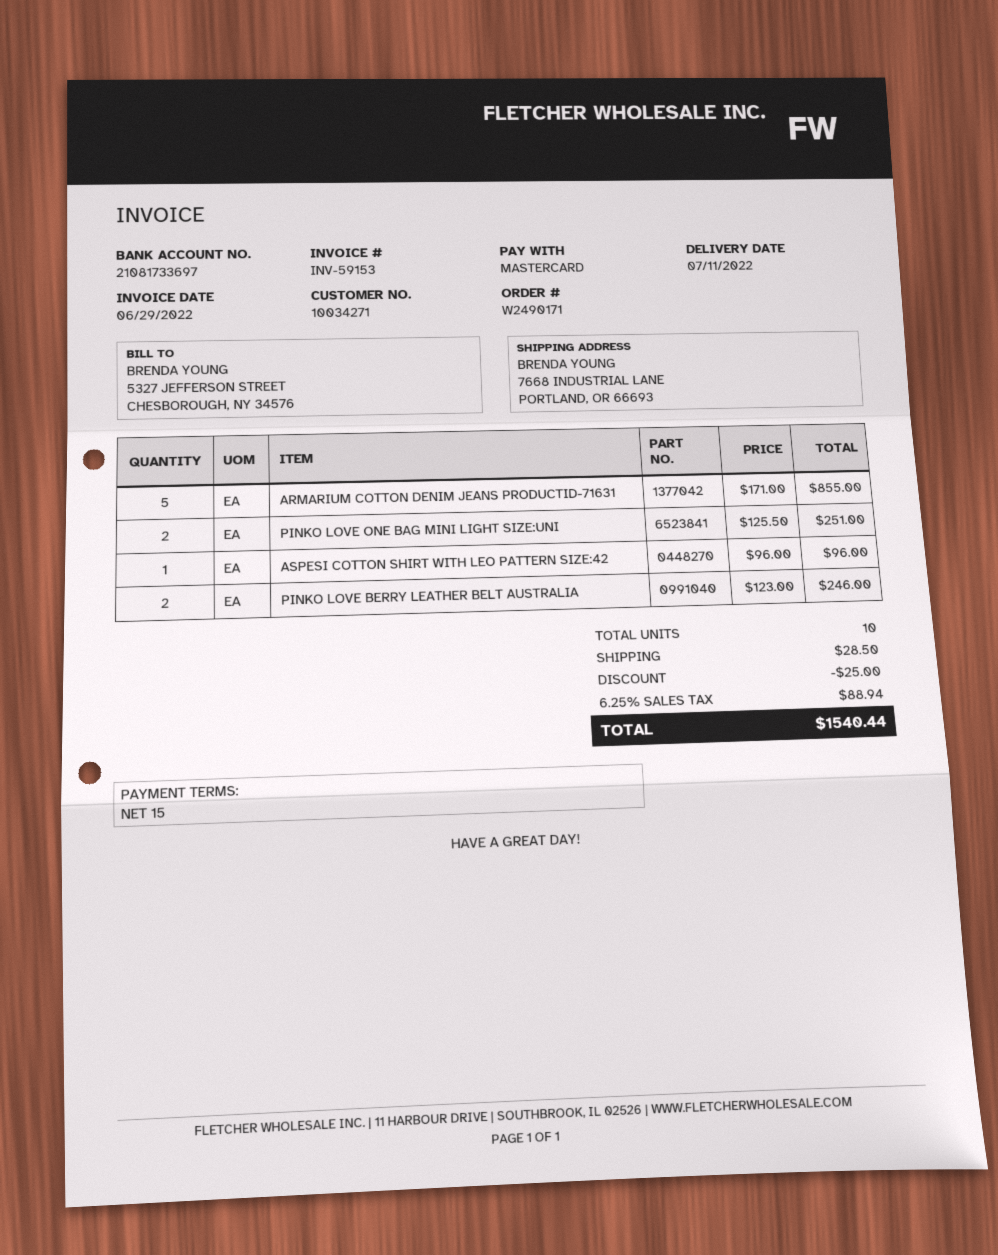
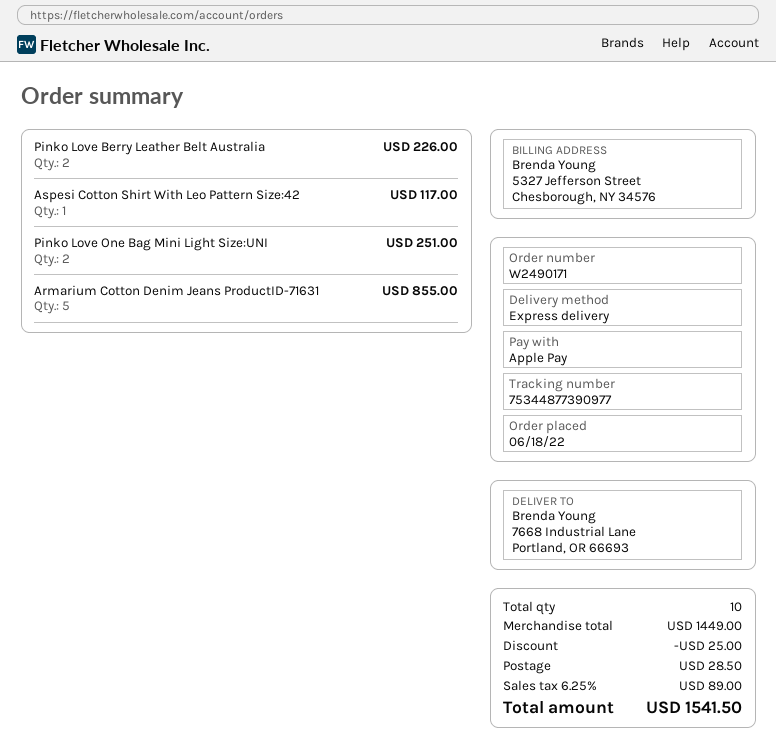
payment method: Mastercard -> Apple Pay
ASPESI COTTON SHIRT WITH LEO PATTERN SIZE:42: 1 for 96.00 -> 1 for 117.00
PINKO LOVE BERRY LEATHER BELT AUSTRALIA: 2 for 246.00 -> 2 for 226.00
tax: 6.25% = 88.94 -> 6.25% = 89.00
total: 1540.44 -> 1541.50

